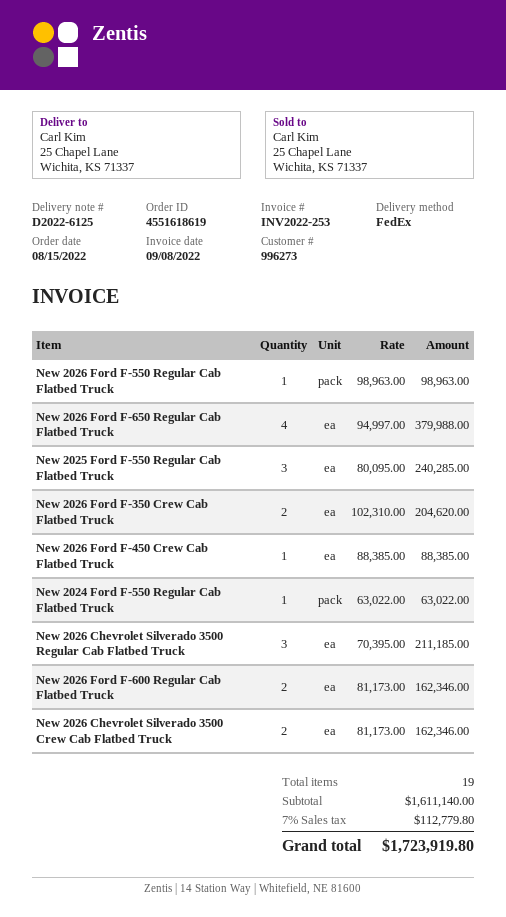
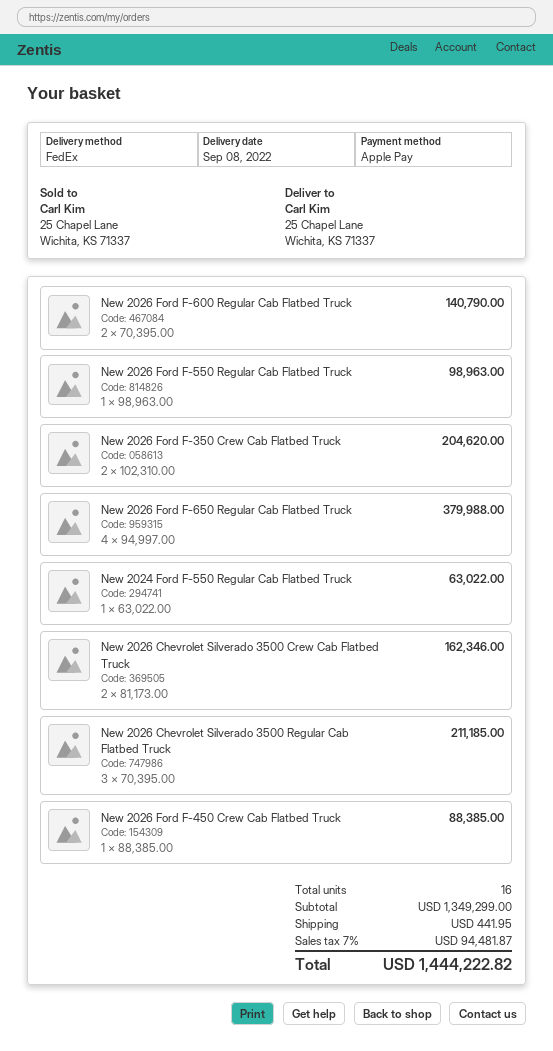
New 2025 Ford F-550 Regular Cab Flatbed Truck: 3 x 80095.00 = 240285.00 -> none
New 2026 Ford F-600 Regular Cab Flatbed Truck: 2 x 81173.00 = 162346.00 -> 2 x 70395.00 = 140790.00
total quantity: 19 -> 16
subtotal: 1611140.00 -> 1349299.00
shipping: none -> 441.95
tax: 7% = 112779.80 -> 7% = 94481.87
total: 1723919.80 -> 1444222.82

